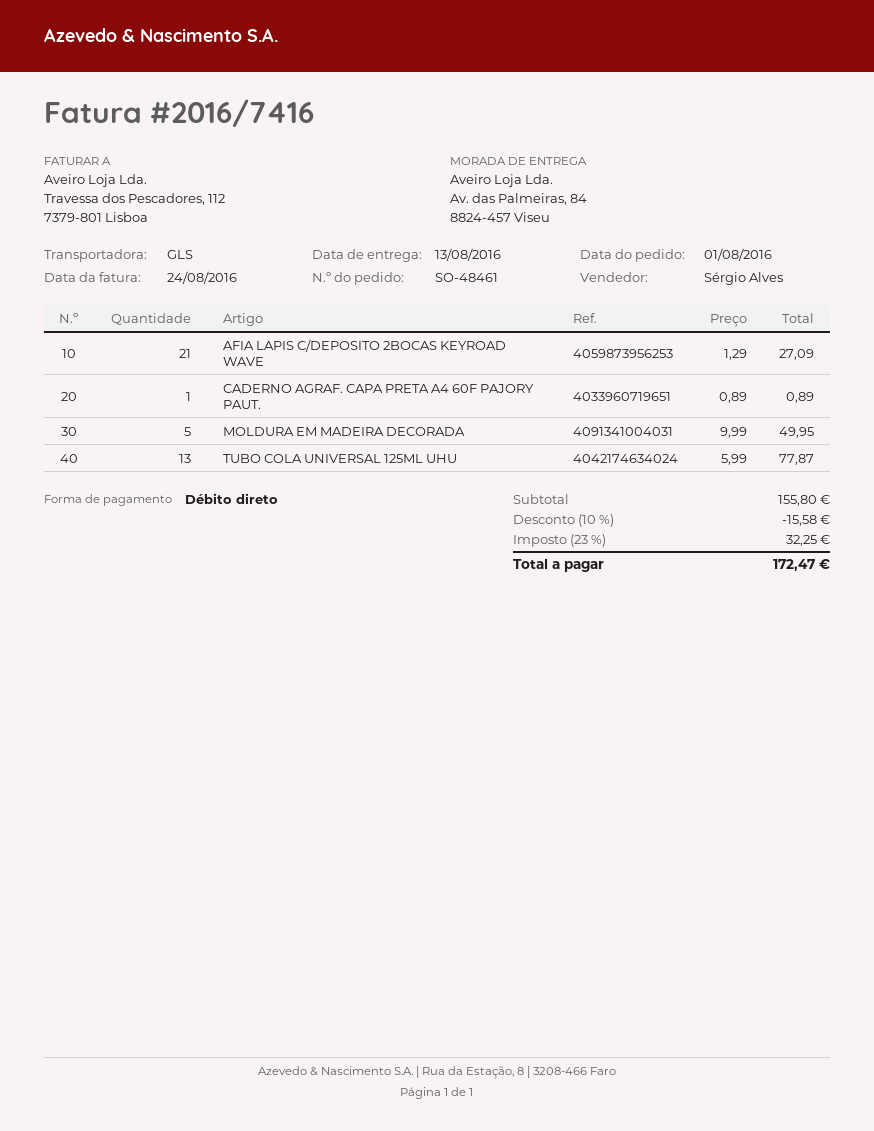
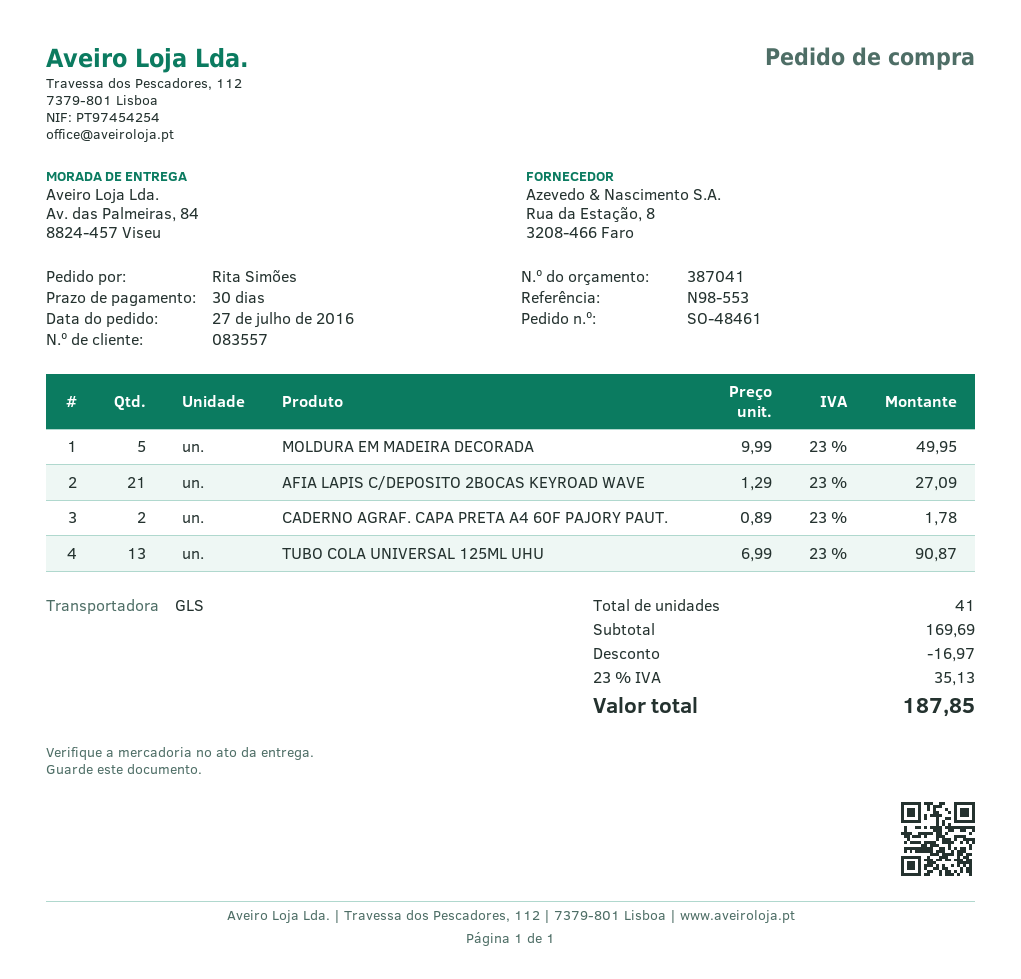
order date: 2016-08-01 -> 2016-07-27
CADERNO AGRAF. CAPA PRETA A4 60F PAJORY PAUT.: 1 x 0.89 = 0.89 -> 2 x 0.89 = 1.78
TUBO COLA UNIVERSAL 125ML UHU: 13 x 5.99 = 77.87 -> 13 x 6.99 = 90.87
subtotal: 155.80 -> 169.69
discount: 15.58 -> 16.97
tax: 23% = 32.25 -> 23% = 35.13
total: 172.47 -> 187.85

